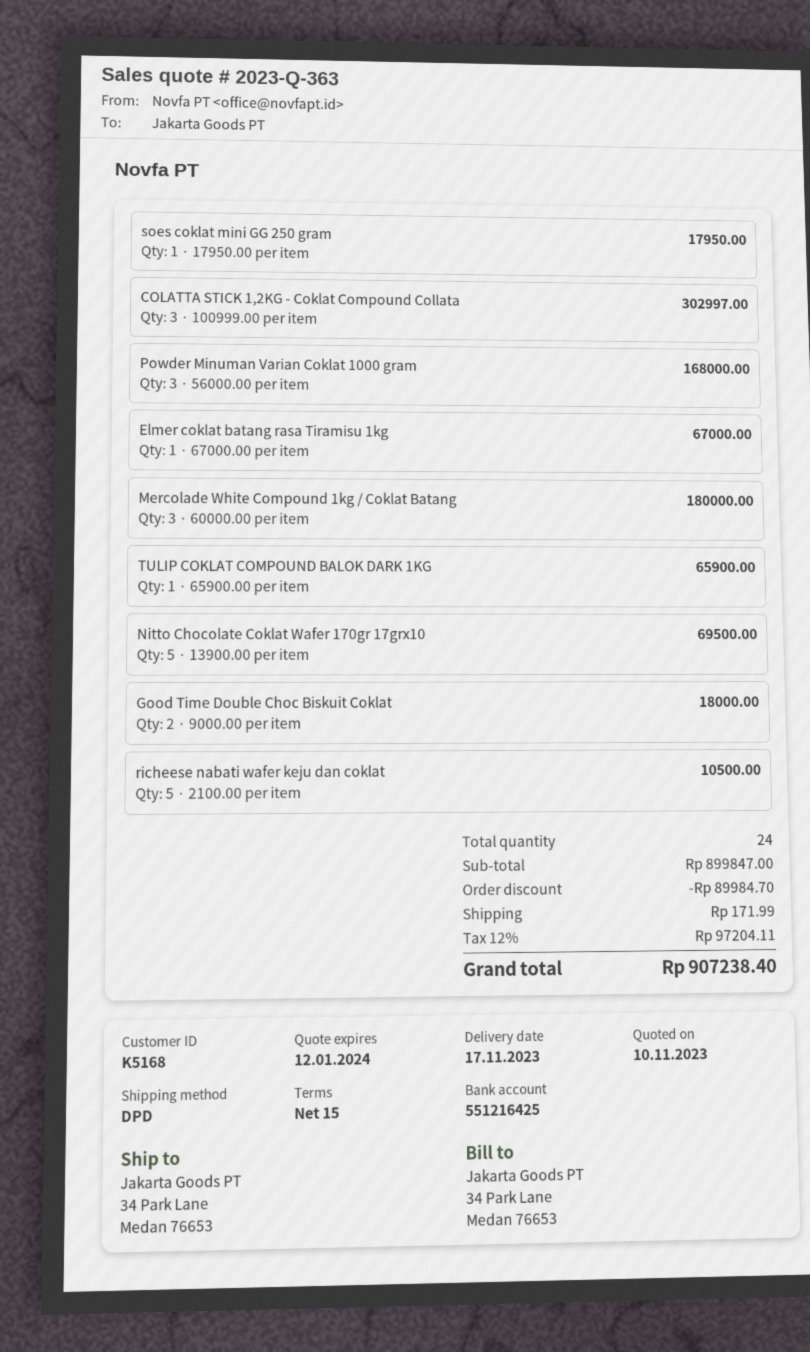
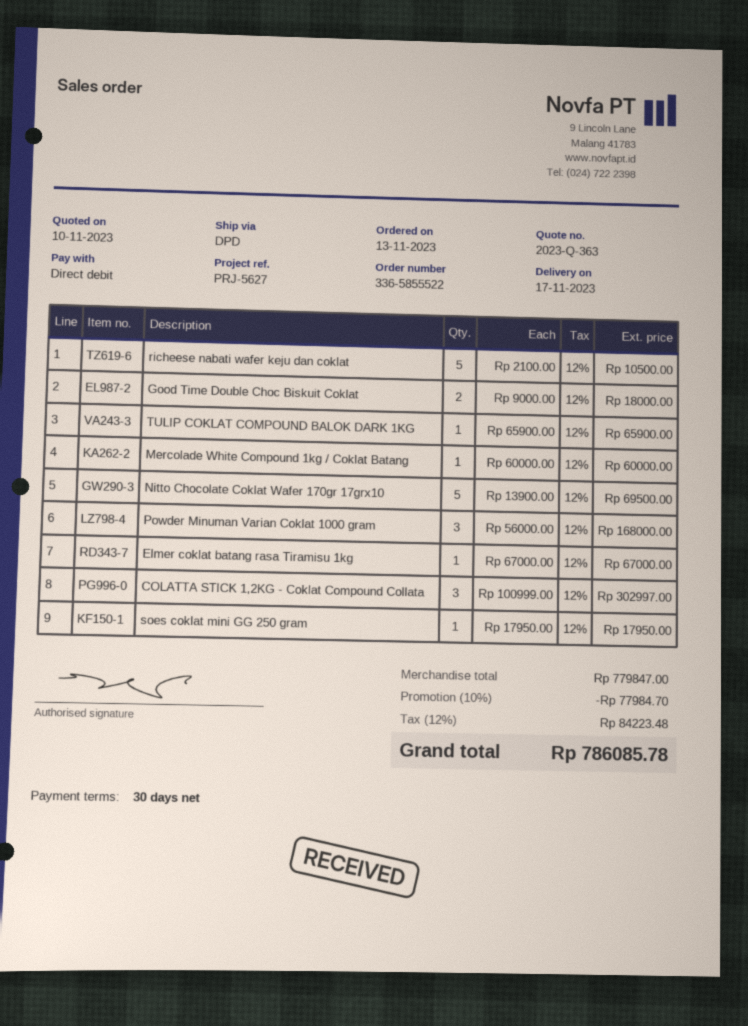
payment terms: 15 days -> 30 days
Mercolade White Compound 1kg / Coklat Batang: 3 x 60000.00 = 180000.00 -> 1 x 60000.00 = 60000.00
subtotal: 899847.00 -> 779847.00
discount: 89984.70 -> 77984.70
shipping: 171.99 -> none
tax: 12% = 97204.11 -> 12% = 84223.48
total: 907238.40 -> 786085.78

